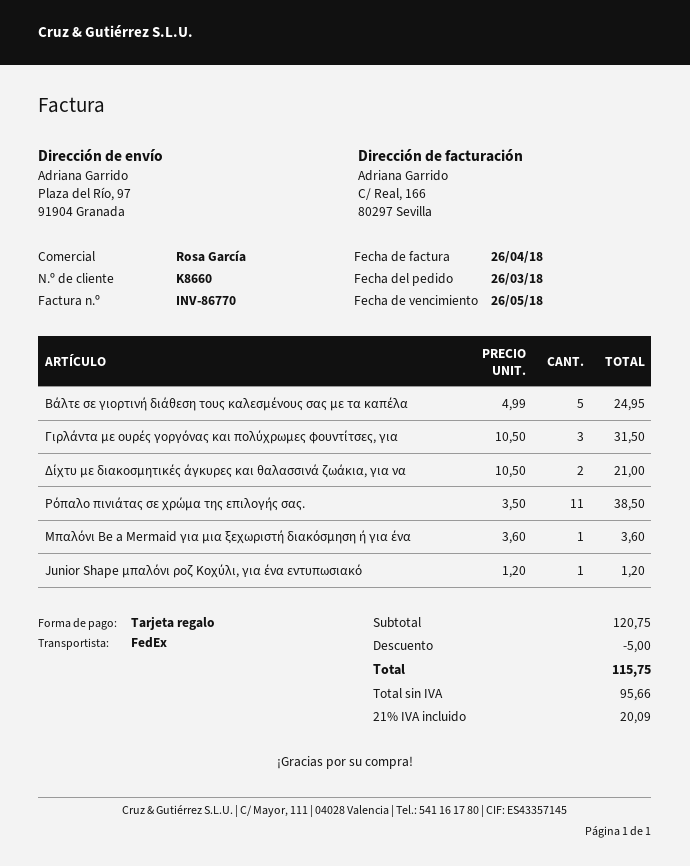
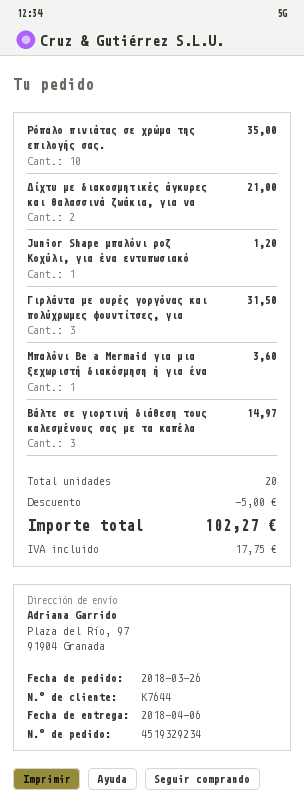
customer number: K8660 -> K7644
Βάλτε σε γιορτινή διάθεση τους καλεσμένους σας με τα καπέλα: 5 for 24.95 -> 3 for 14.97
Ρόπαλο πινιάτας σε χρώμα της επιλογής σας.: 11 for 38.50 -> 10 for 35.00
tax: 20.09 -> 17.75
total: 115.75 -> 102.27

